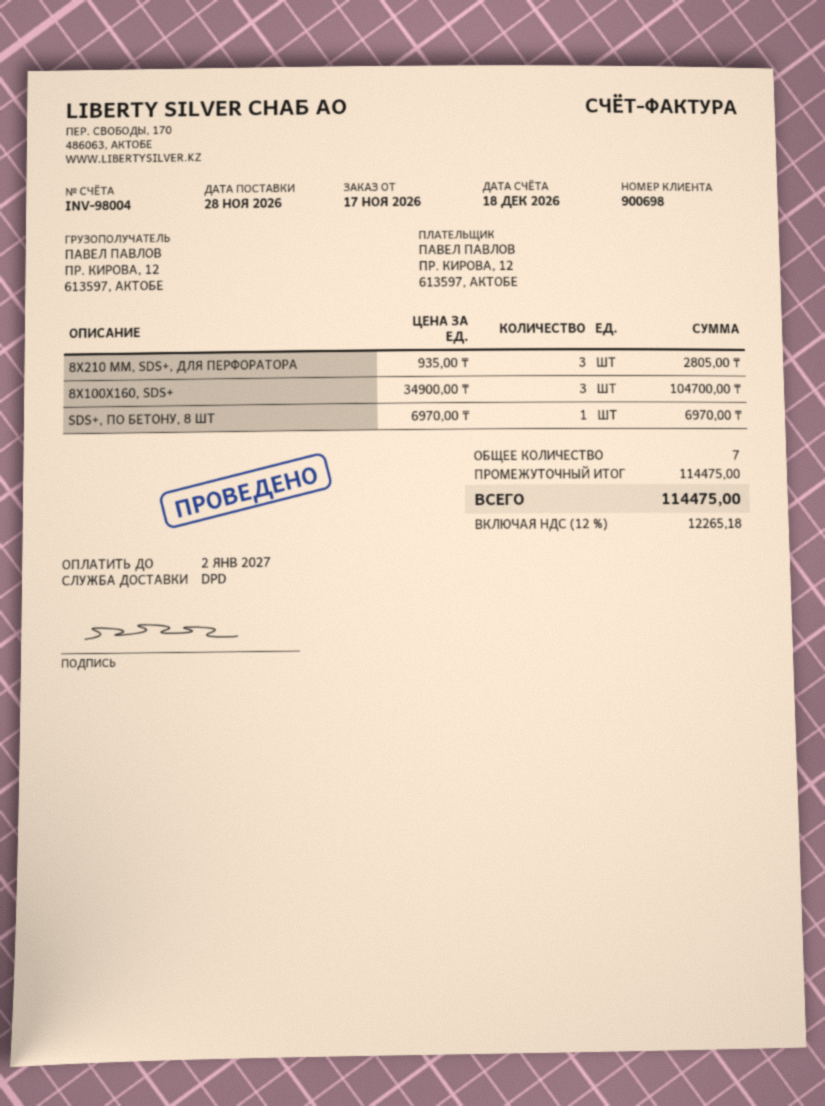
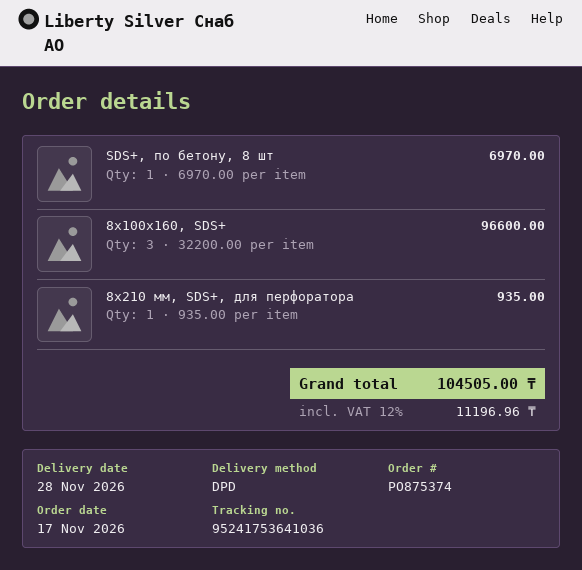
8X210 ММ, SDS+, ДЛЯ ПЕРФОРАТОРА: 3 x 935.00 = 2805.00 -> 1 x 935.00 = 935.00
8X100X160, SDS+: 3 x 34900.00 = 104700.00 -> 3 x 32200.00 = 96600.00
tax: 12% = 12265.18 -> 12% = 11196.96
total: 114475.00 -> 104505.00

